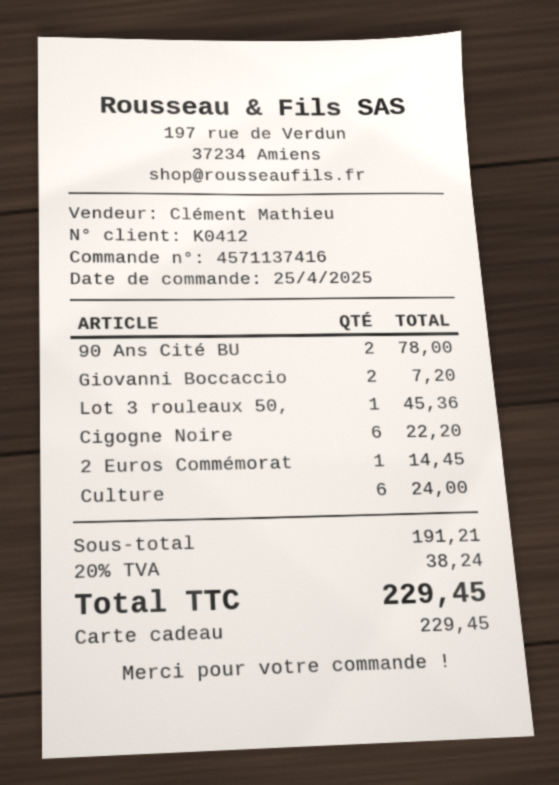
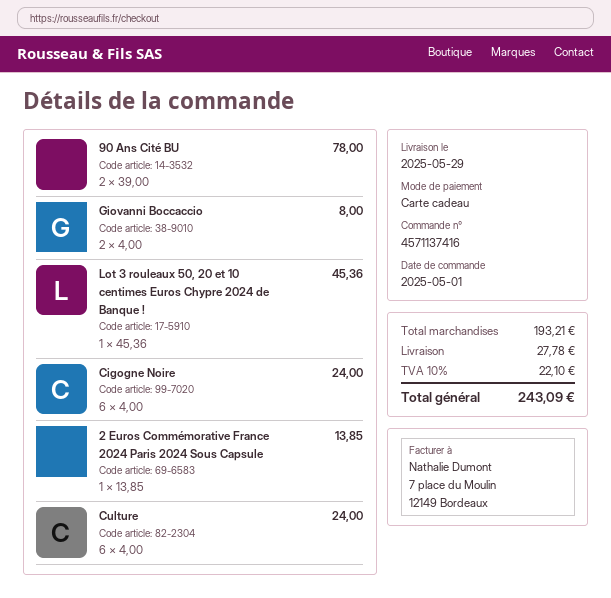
order date: 2025-04-25 -> 2025-05-01
Giovanni Boccaccio: 2 for 7.20 -> 2 for 8.00
Cigogne Noire: 6 for 22.20 -> 6 for 24.00
2 Euros Commémorat: 1 for 14.45 -> 1 for 13.85
subtotal: 191.21 -> 193.21
shipping: none -> 27.78
tax: 20% = 38.24 -> 10% = 22.10
total: 229.45 -> 243.09

